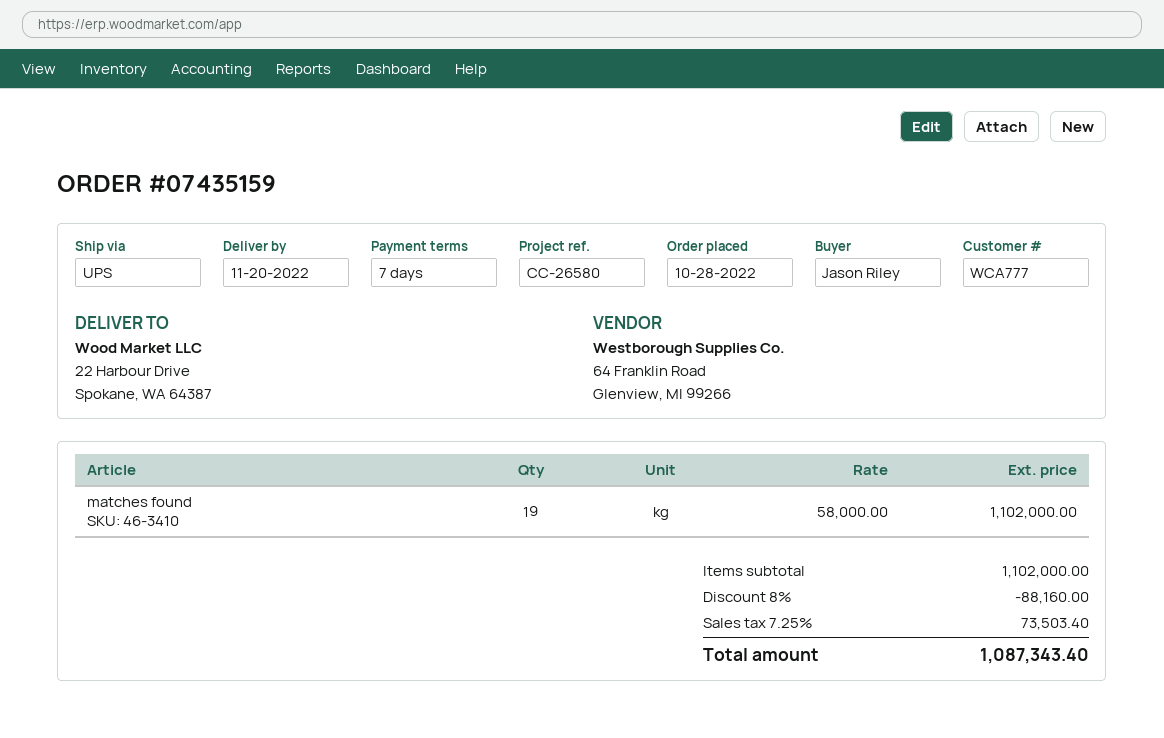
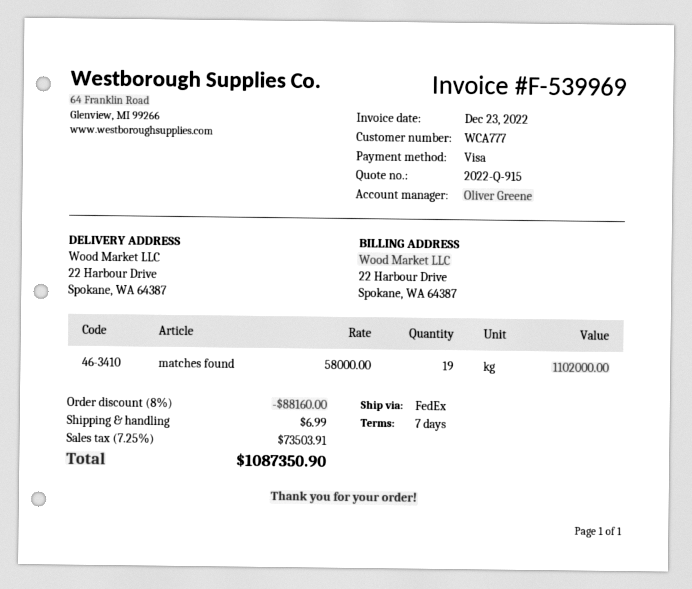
shipping method: UPS -> FedEx
shipping: none -> 6.99
tax: 7.25% = 73503.40 -> 7.25% = 73503.91
total: 1087343.40 -> 1087350.90

